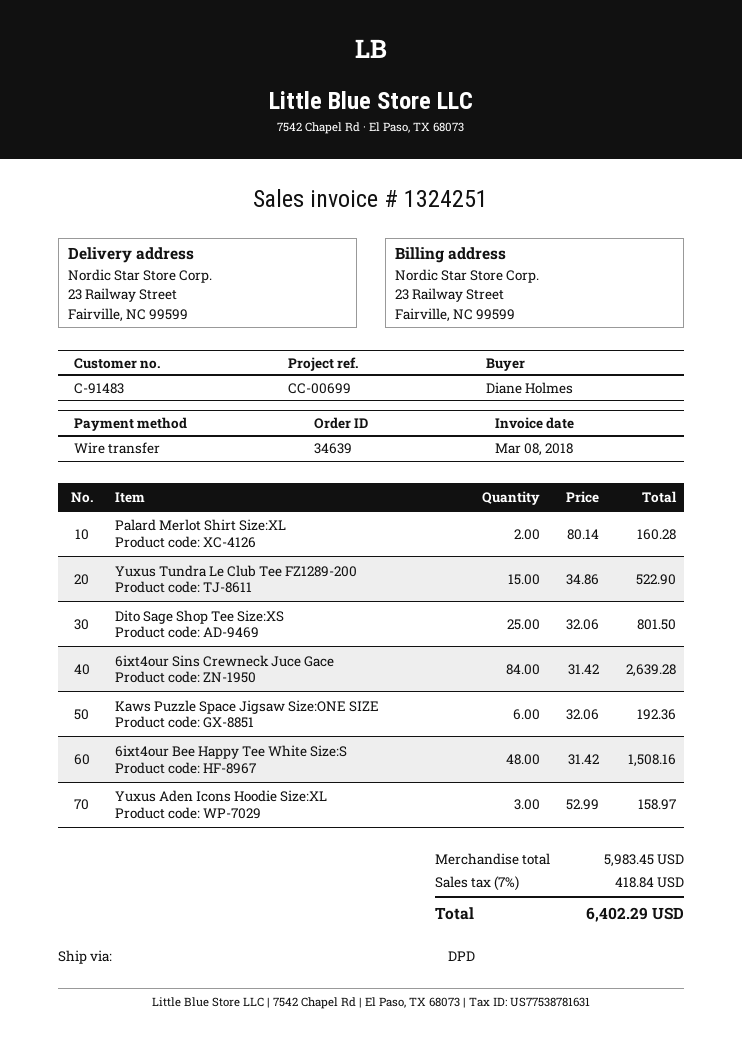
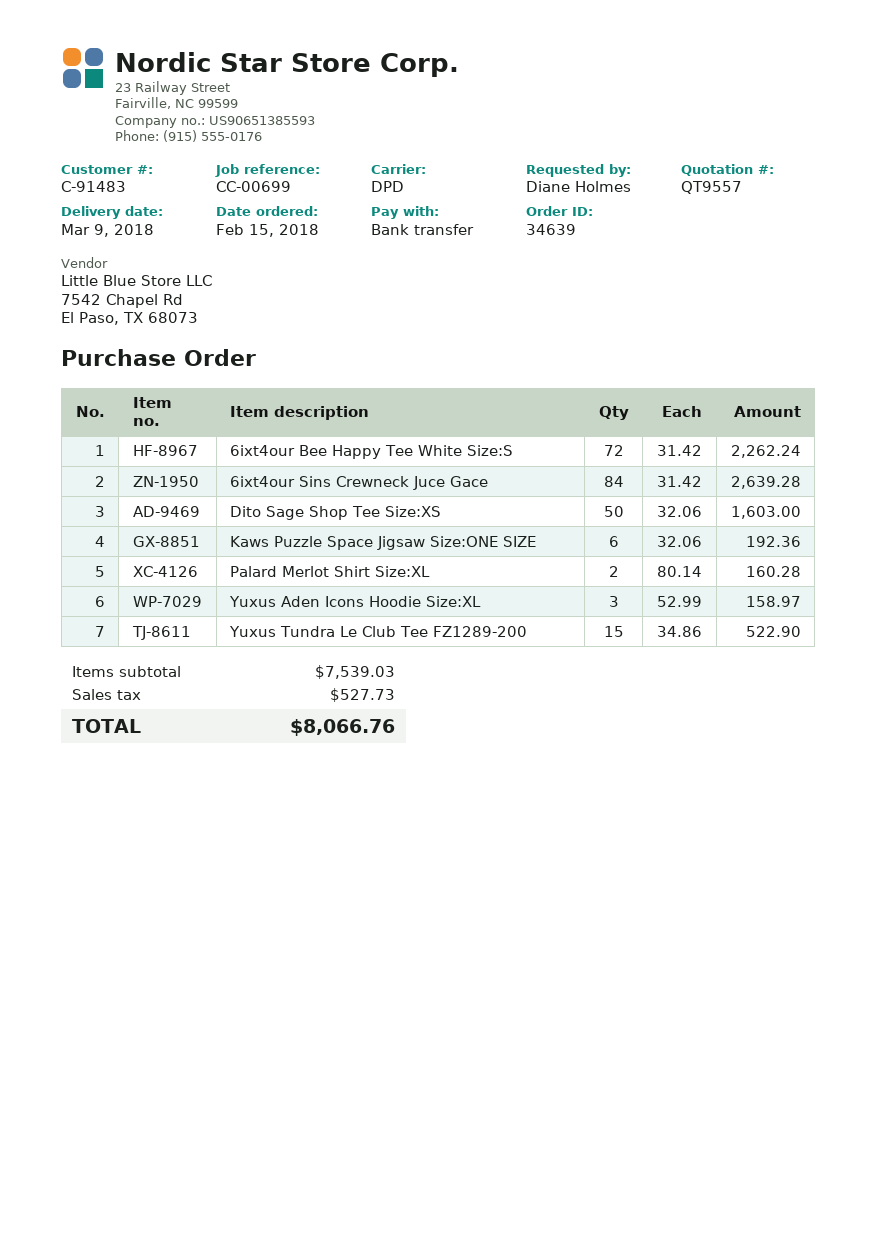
Dito Sage Shop Tee Size:XS: 25 x 32.06 = 801.50 -> 50 x 32.06 = 1603.00
6ixt4our Bee Happy Tee White Size:S: 48 x 31.42 = 1508.16 -> 72 x 31.42 = 2262.24
subtotal: 5983.45 -> 7539.03
tax: 418.84 -> 527.73
total: 6402.29 -> 8066.76

